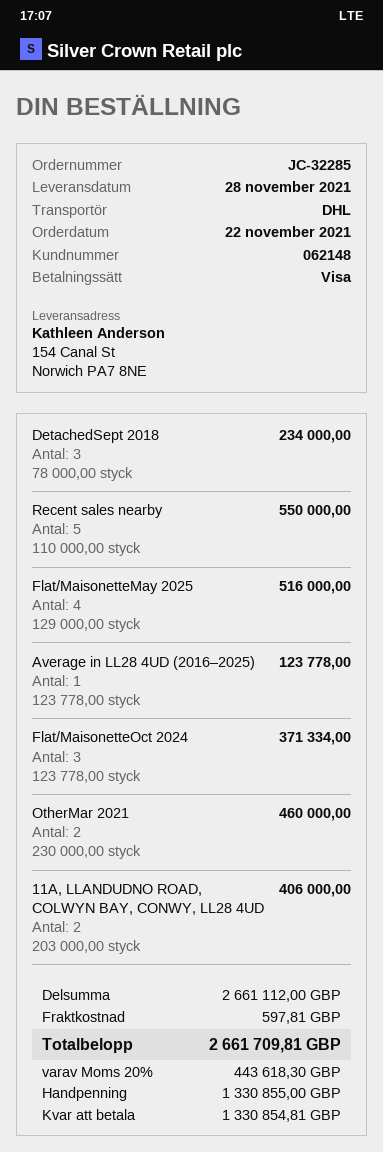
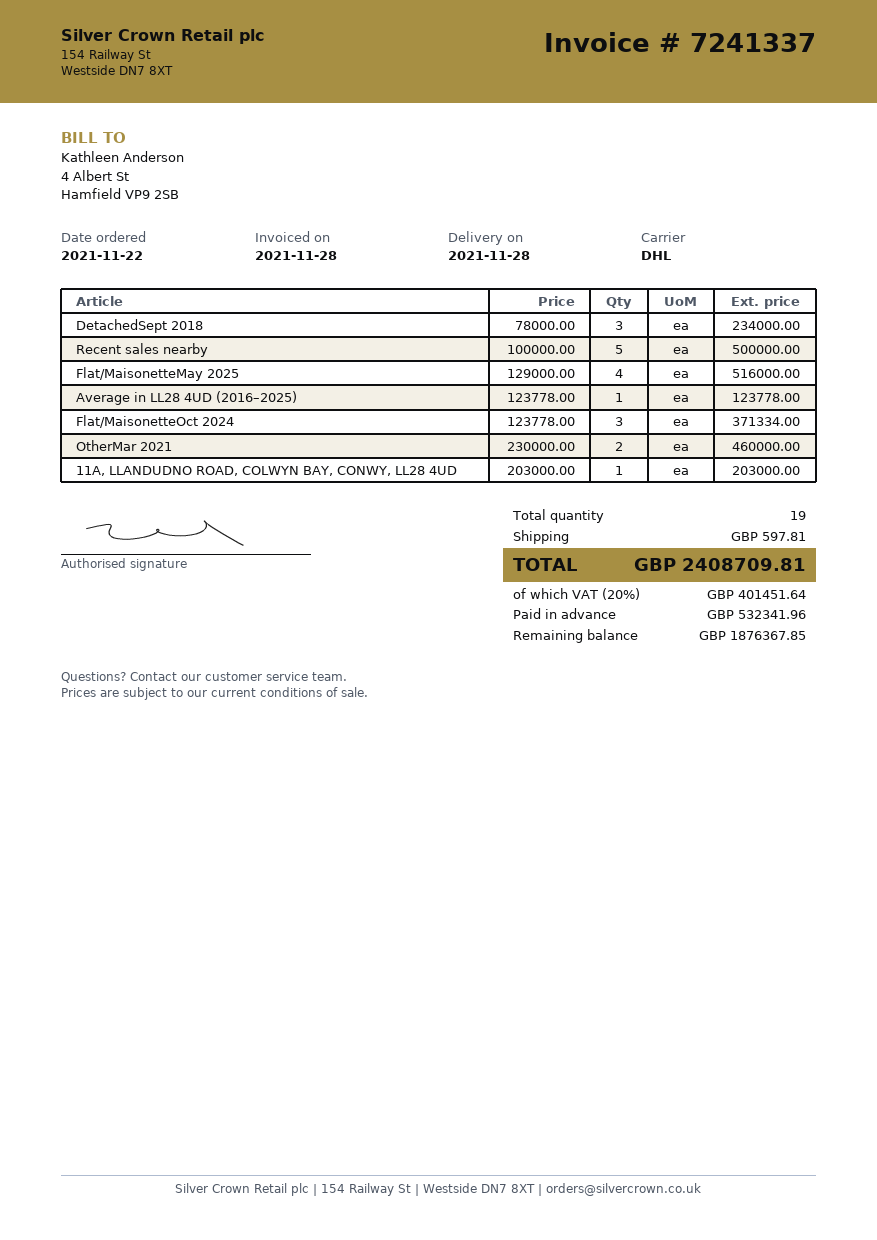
Recent sales nearby: 5 x 110000.00 = 550000.00 -> 5 x 100000.00 = 500000.00
11A, LLANDUDNO ROAD, COLWYN BAY, CONWY, LL28 4UD: 2 x 203000.00 = 406000.00 -> 1 x 203000.00 = 203000.00
tax: 20% = 443618.30 -> 20% = 401451.64
total: 2661709.81 -> 2408709.81
deposit: 1330855.00 -> 532341.96
balance: 1330854.81 -> 1876367.85

